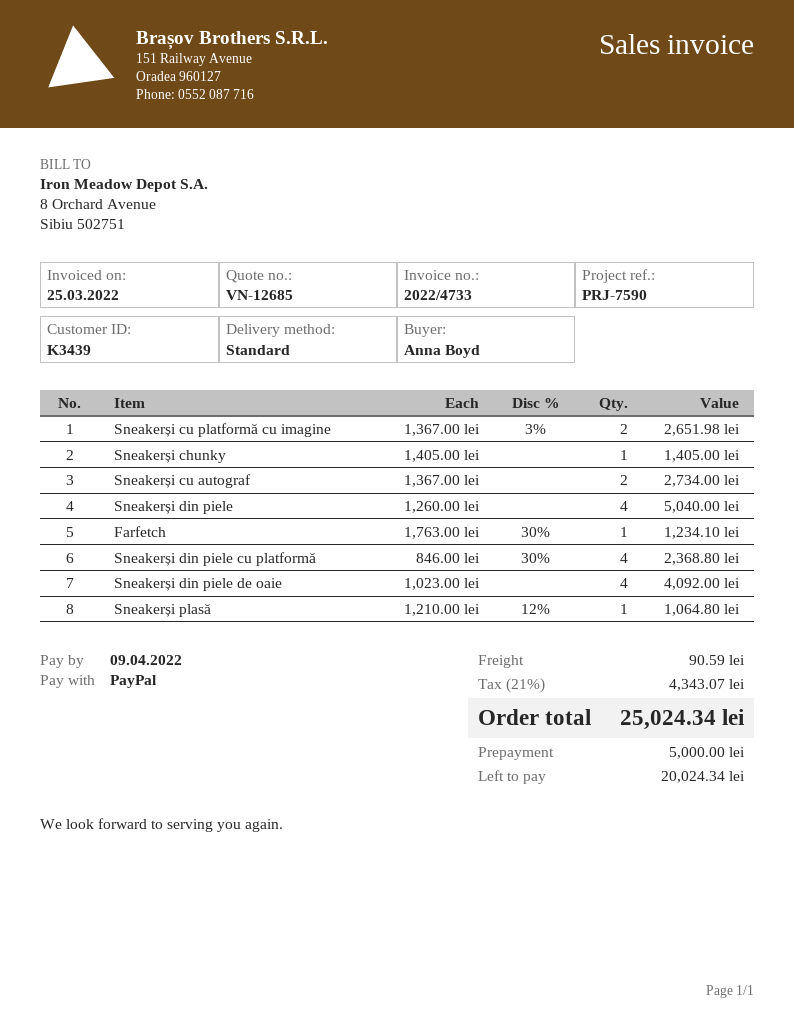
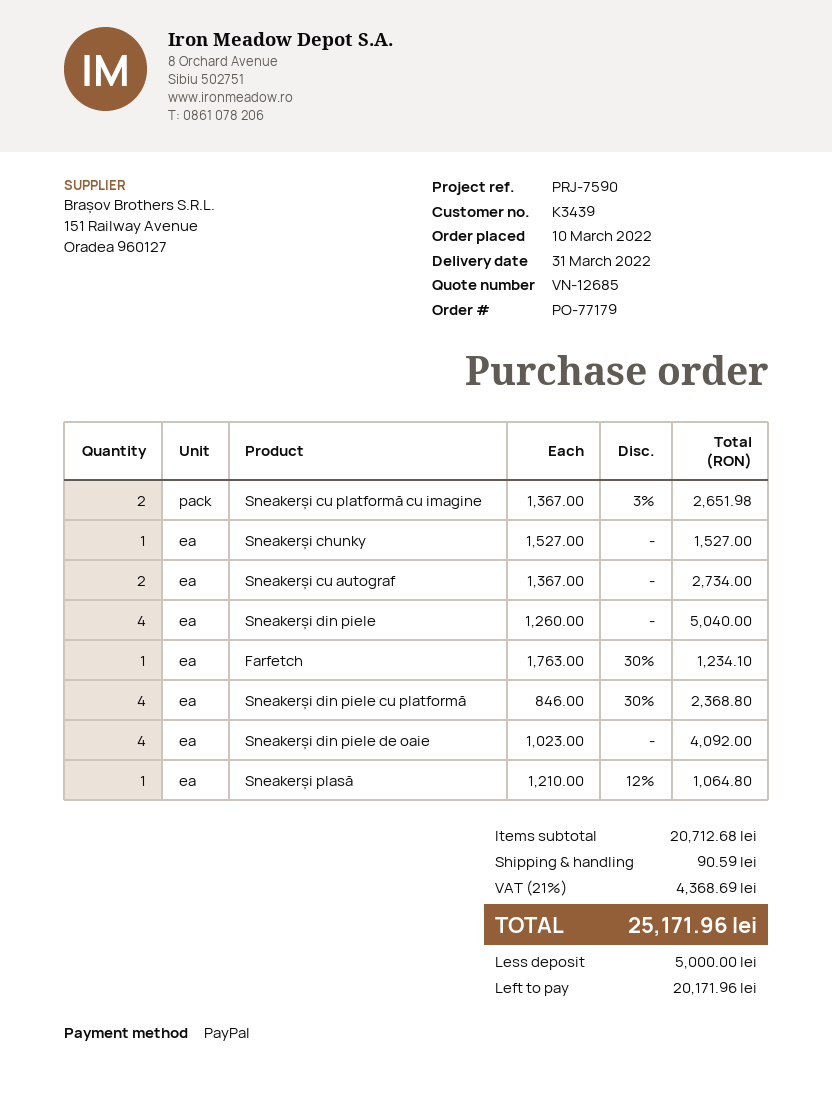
Sneakerși chunky: 1 x 1405.00 = 1405.00 -> 1 x 1527.00 = 1527.00
tax: 21% = 4343.07 -> 21% = 4368.69
total: 25024.34 -> 25171.96
balance: 20024.34 -> 20171.96

